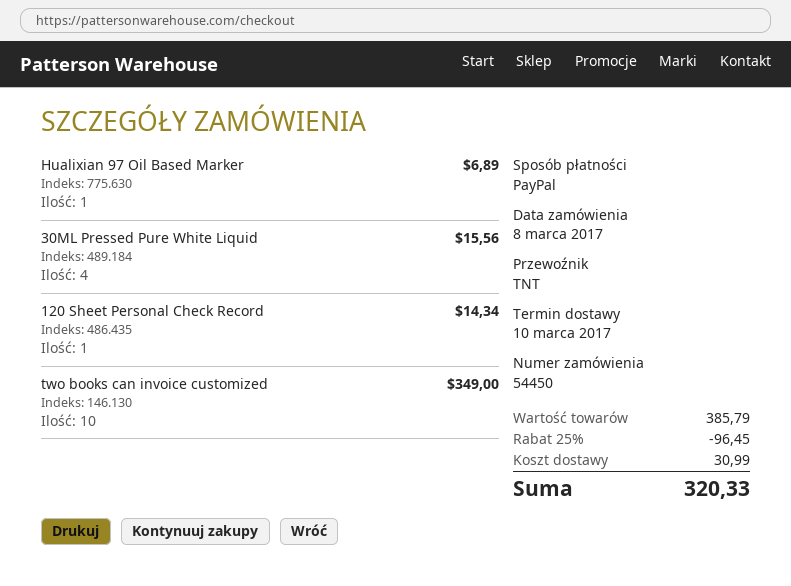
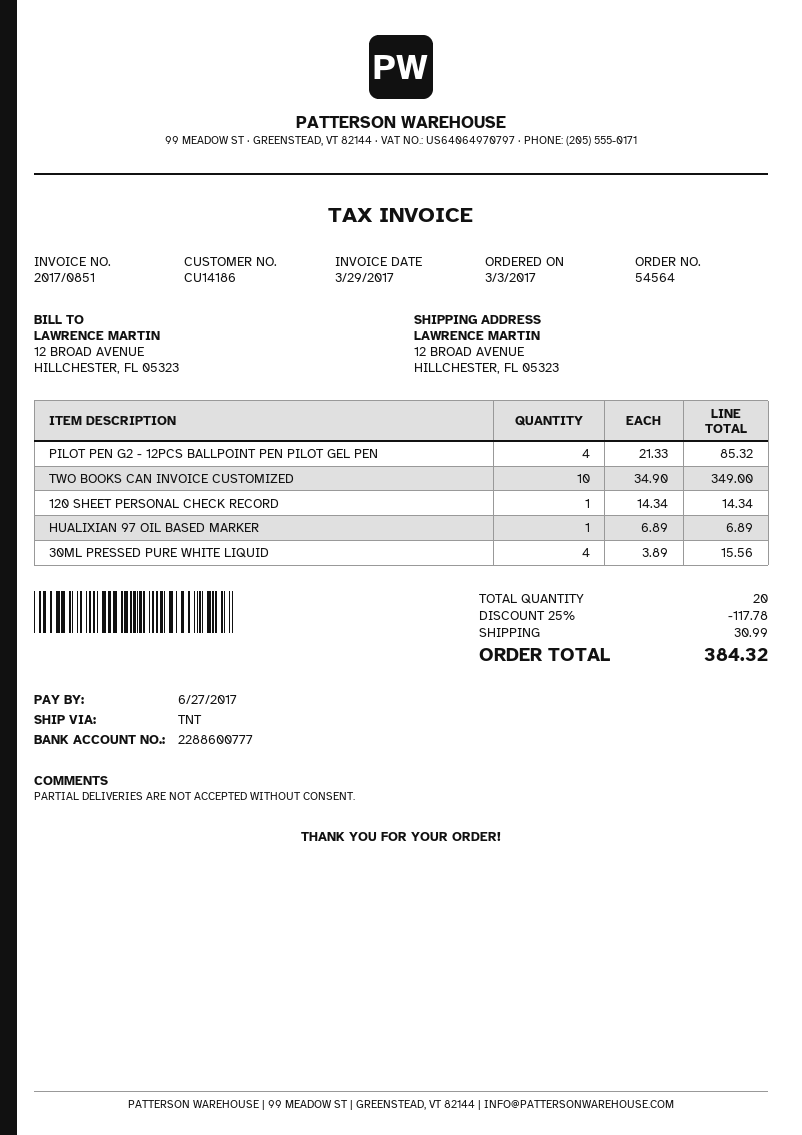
order number: 54450 -> 54564
order date: 2017-03-08 -> 2017-03-03
PILOT PEN G2 - 12PCS BALLPOINT PEN PILOT GEL PEN: none -> 4 for 85.32
discount: 25% = 96.45 -> 25% = 117.78
total: 320.33 -> 384.32

